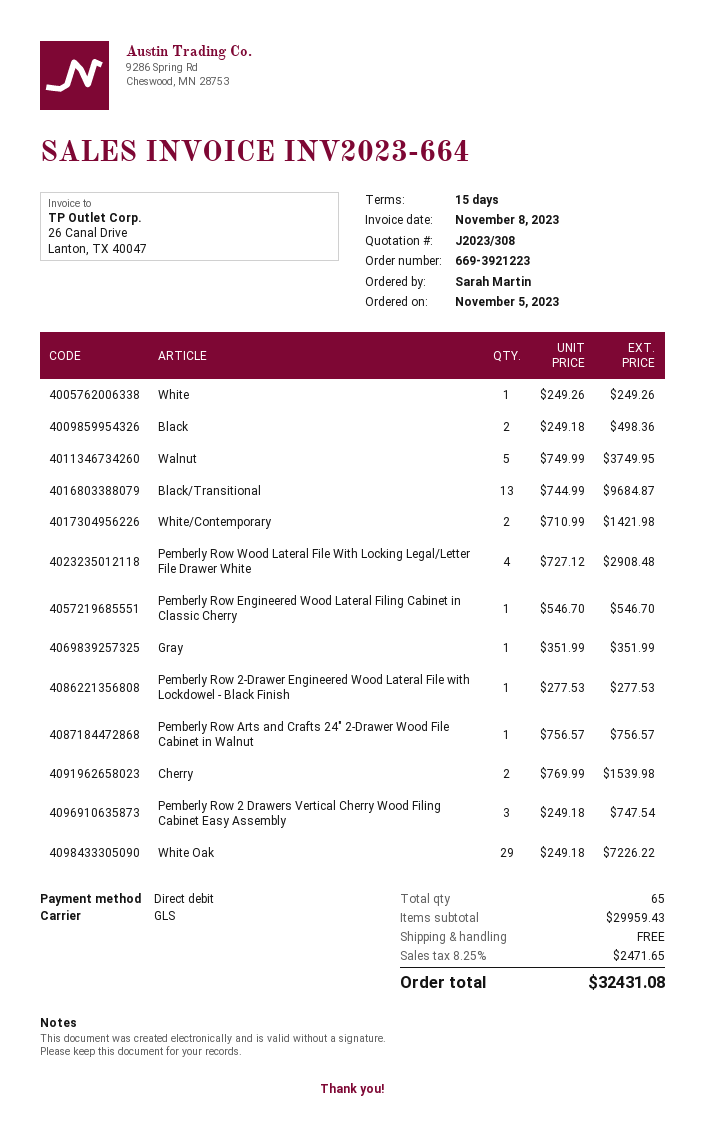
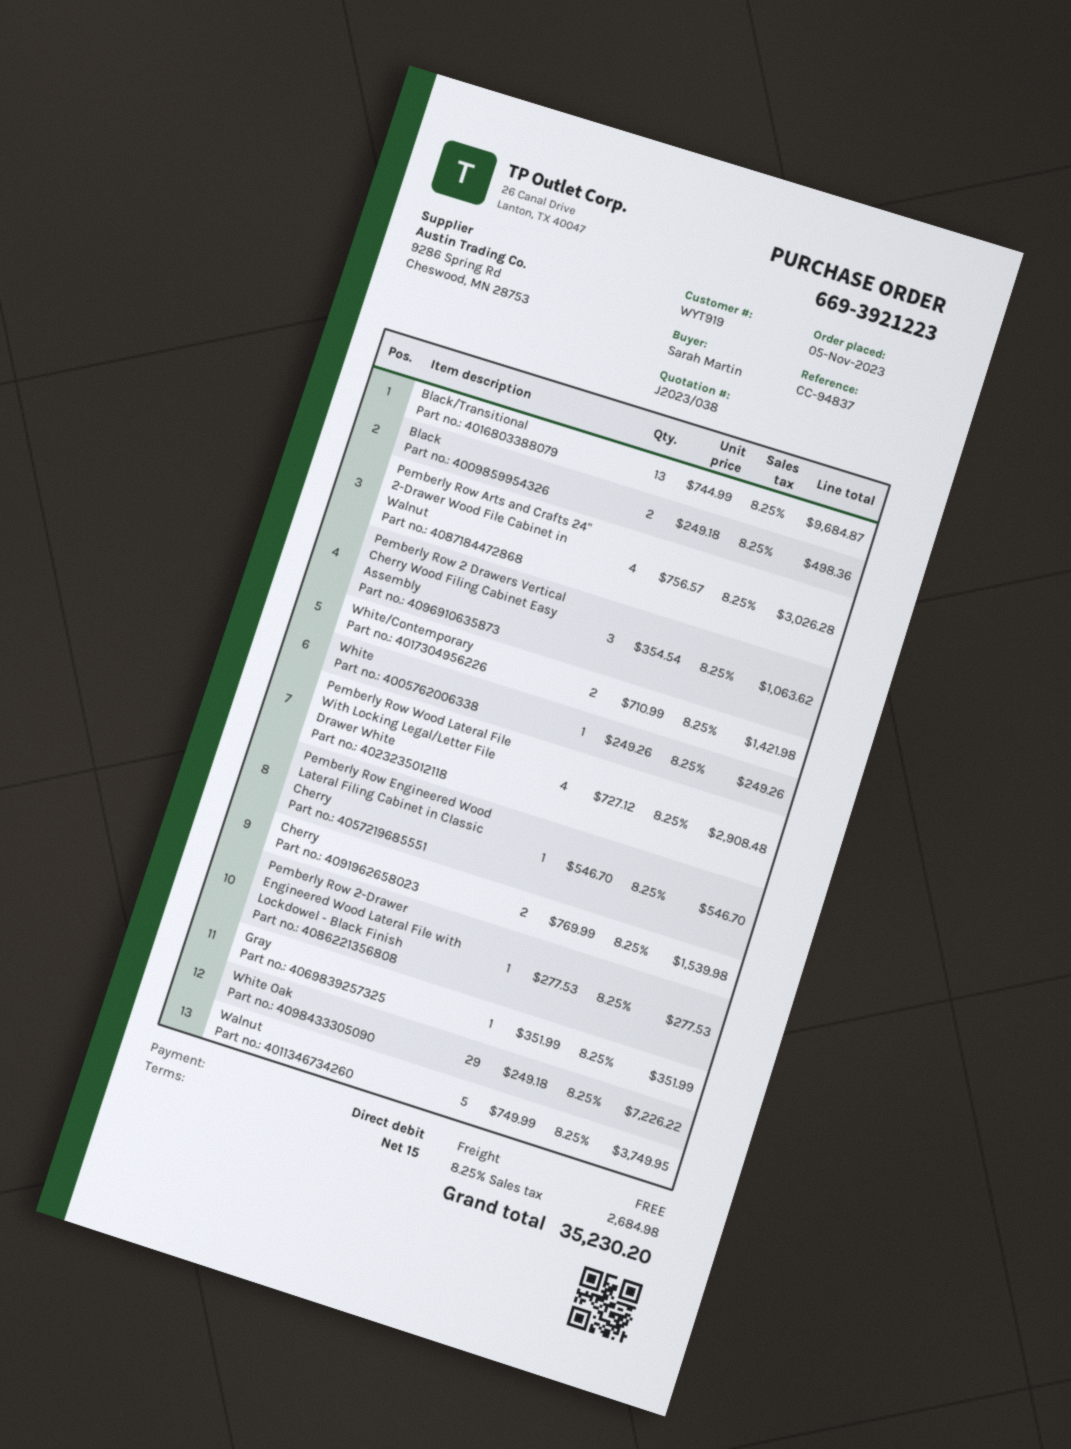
quote number: J2023/308 -> J2023/038
Pemberly Row Arts and Crafts 24" 2-Drawer Wood File Cabinet in Walnut: 1 x 756.57 = 756.57 -> 4 x 756.57 = 3026.28
Pemberly Row 2 Drawers Vertical Cherry Wood Filing Cabinet Easy Assembly: 3 x 249.18 = 747.54 -> 3 x 354.54 = 1063.62
tax: 8.25% = 2471.65 -> 8.25% = 2684.98
total: 32431.08 -> 35230.20

